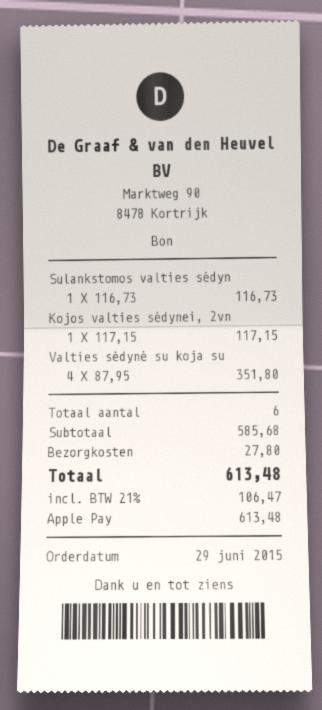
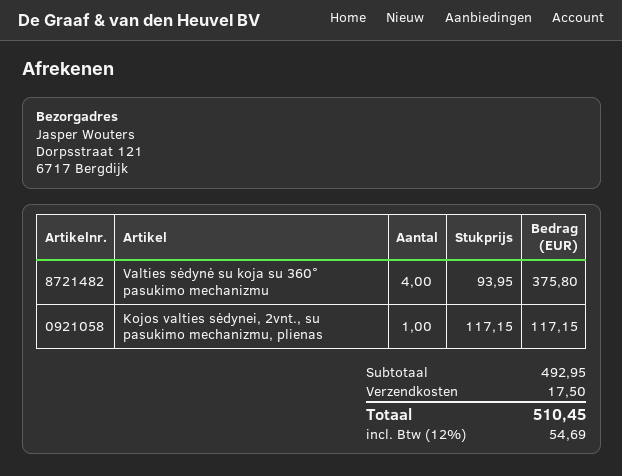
Sulankstomos valties sėdyn: 1 x 116.73 = 116.73 -> none
Valties sėdynė su koja su: 4 x 87.95 = 351.80 -> 4 x 93.95 = 375.80
subtotal: 585.68 -> 492.95
shipping: 27.80 -> 17.50
tax: 21% = 106.47 -> 12% = 54.69
total: 613.48 -> 510.45

